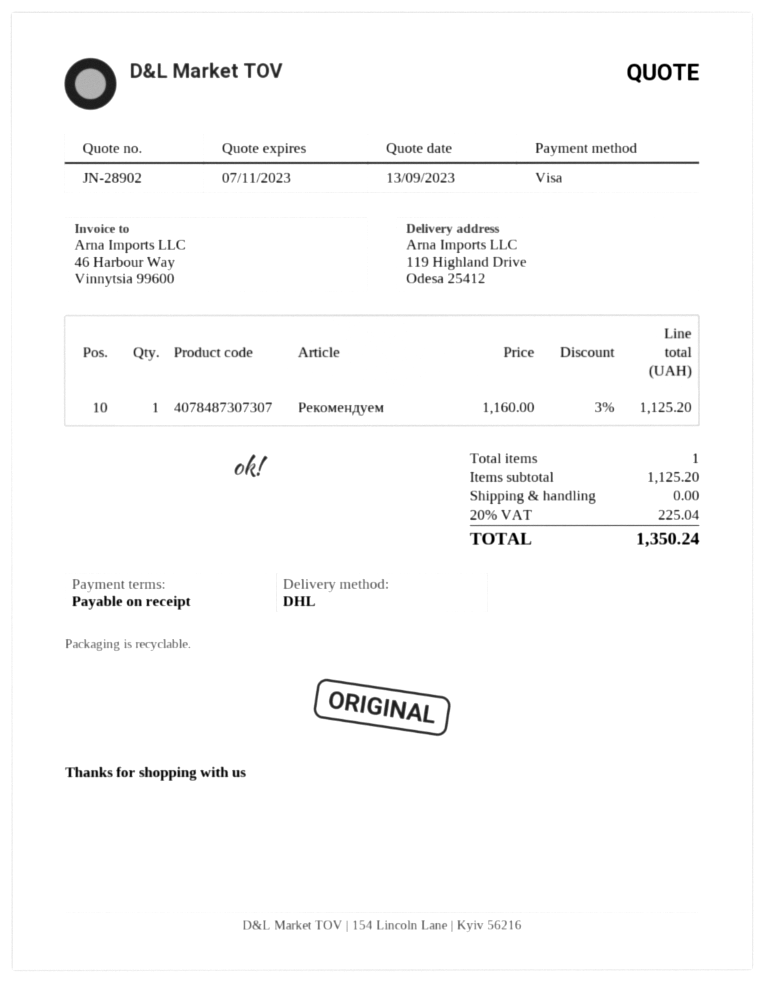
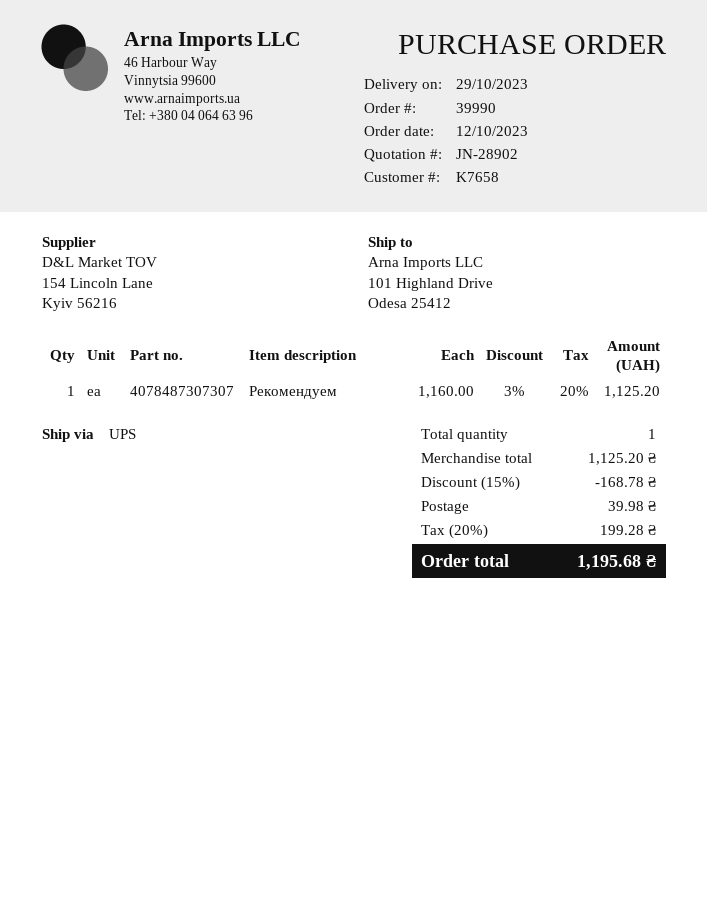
shipping method: DHL -> UPS
ship to: 119 Highland Drive, Odesa 25412 -> 101 Highland Drive, Odesa 25412
discount: none -> 15% = 168.78
shipping: 0.00 -> 39.98
tax: 20% = 225.04 -> 20% = 199.28
total: 1350.24 -> 1195.68

